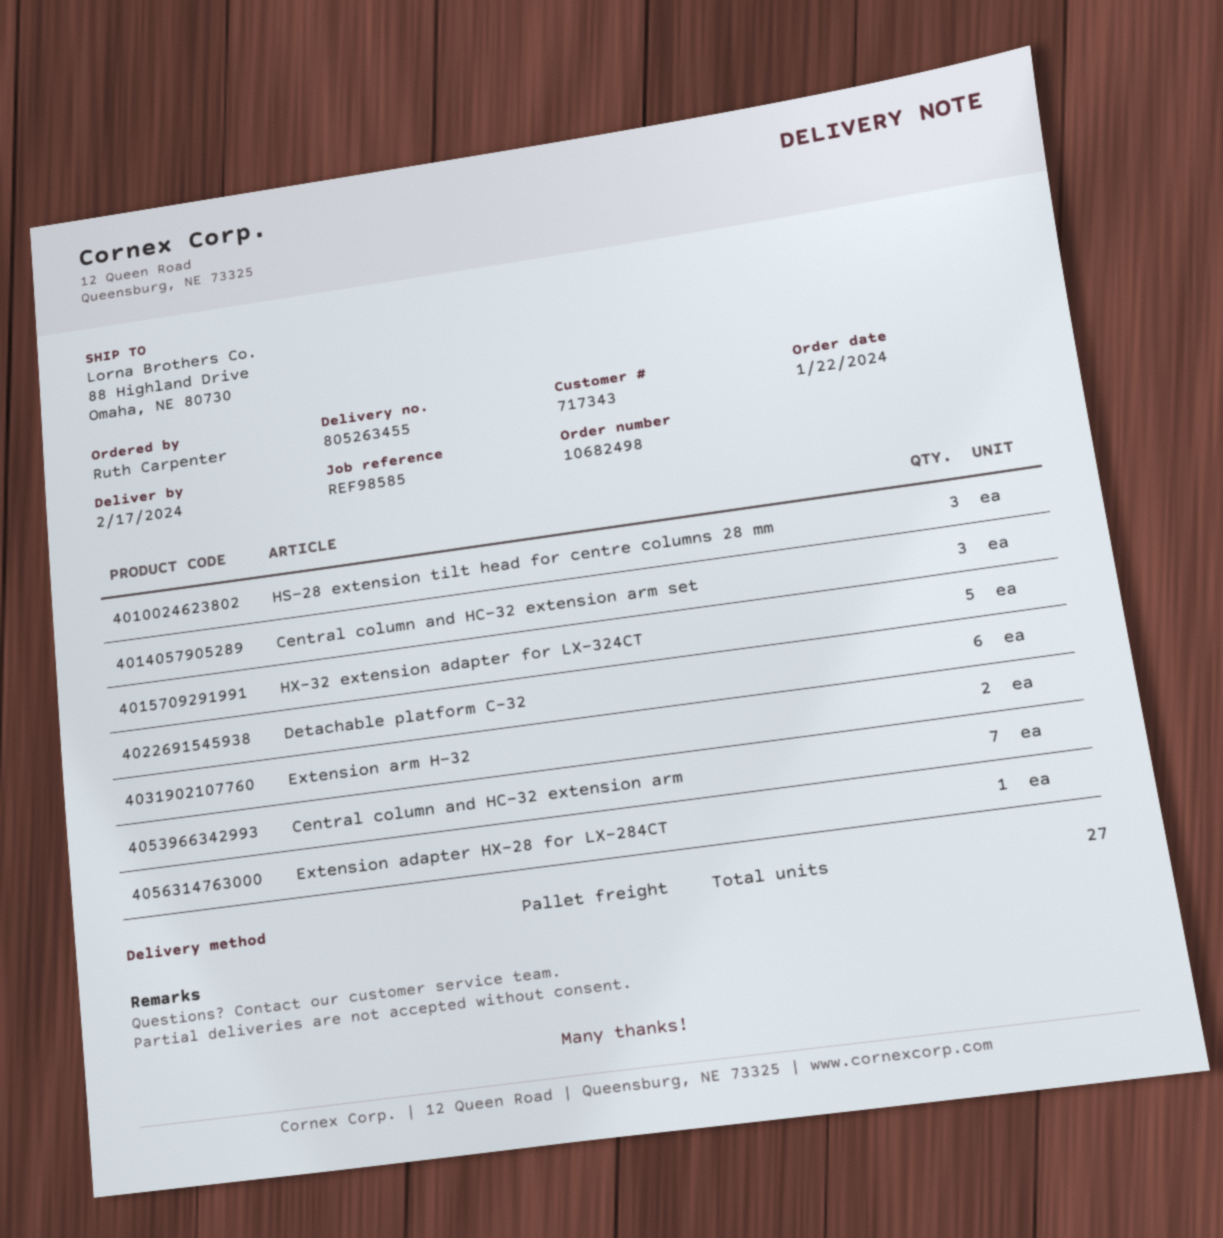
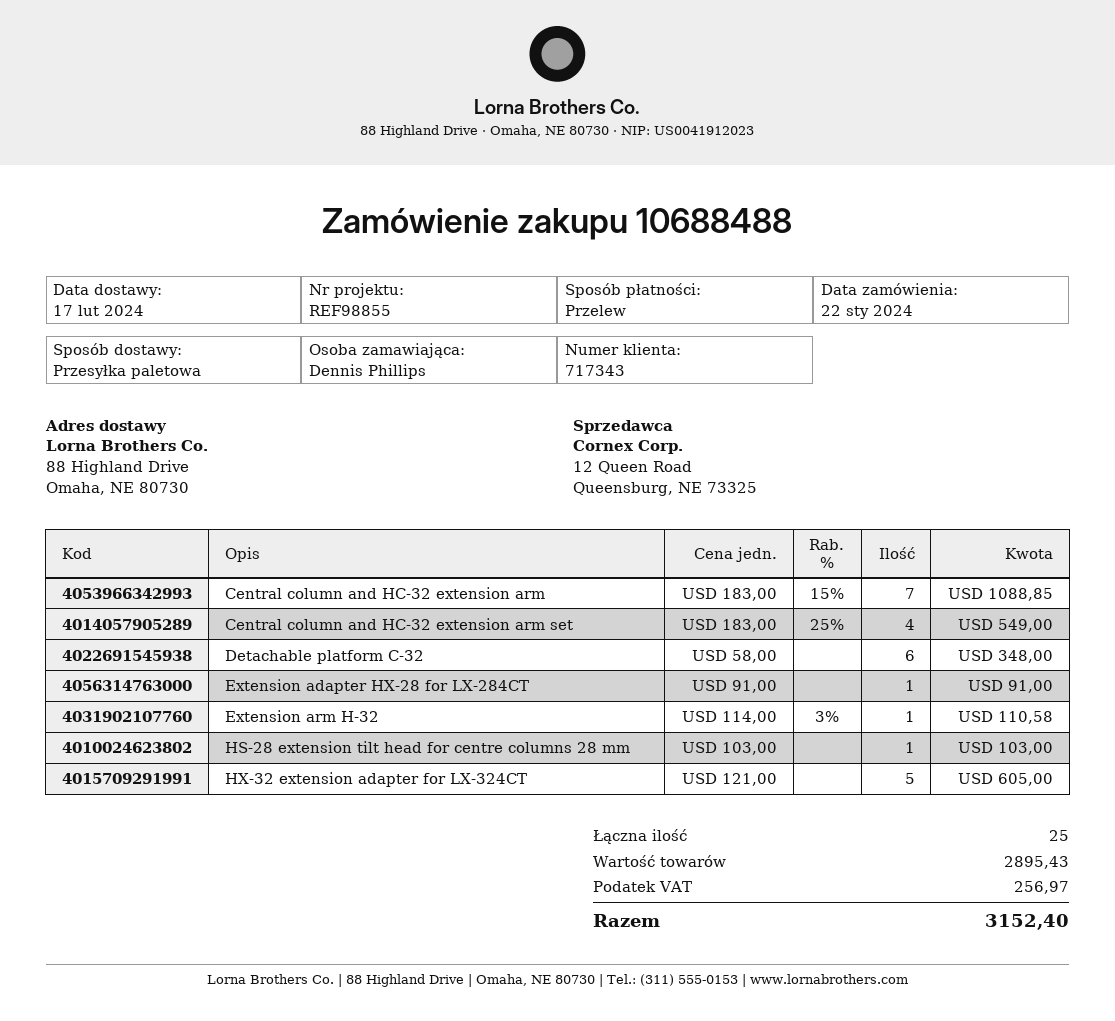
order number: 10682498 -> 10688488
reference: REF98585 -> REF98855
ordered by: Ruth Carpenter -> Dennis Phillips
HS-28 extension tilt head for centre columns 28 mm: 3 -> 1
Central column and HC-32 extension arm set: 3 -> 4
Extension arm H-32: 2 -> 1
total quantity: 27 -> 25

